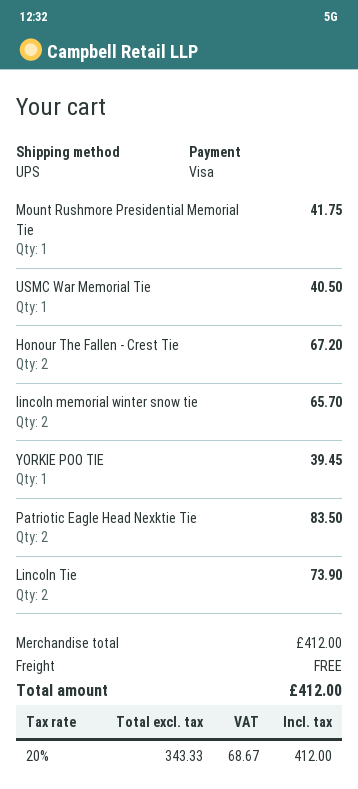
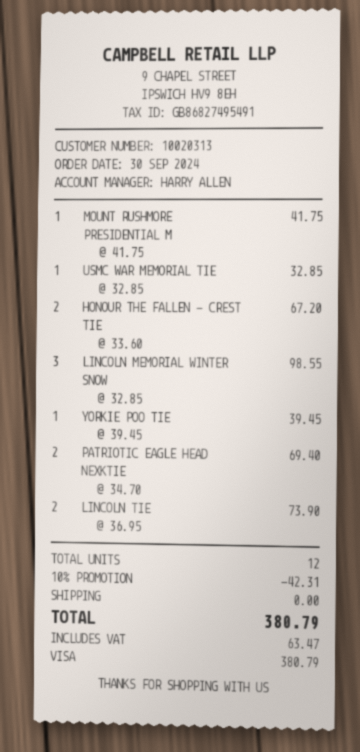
USMC War Memorial Tie: 1 for 40.50 -> 1 for 32.85
lincoln memorial winter snow tie: 2 for 65.70 -> 3 for 98.55
Patriotic Eagle Head Nexktie Tie: 2 for 83.50 -> 2 for 69.40
discount: none -> 10% = 42.31
tax: 68.67 -> 63.47
total: 412.00 -> 380.79

